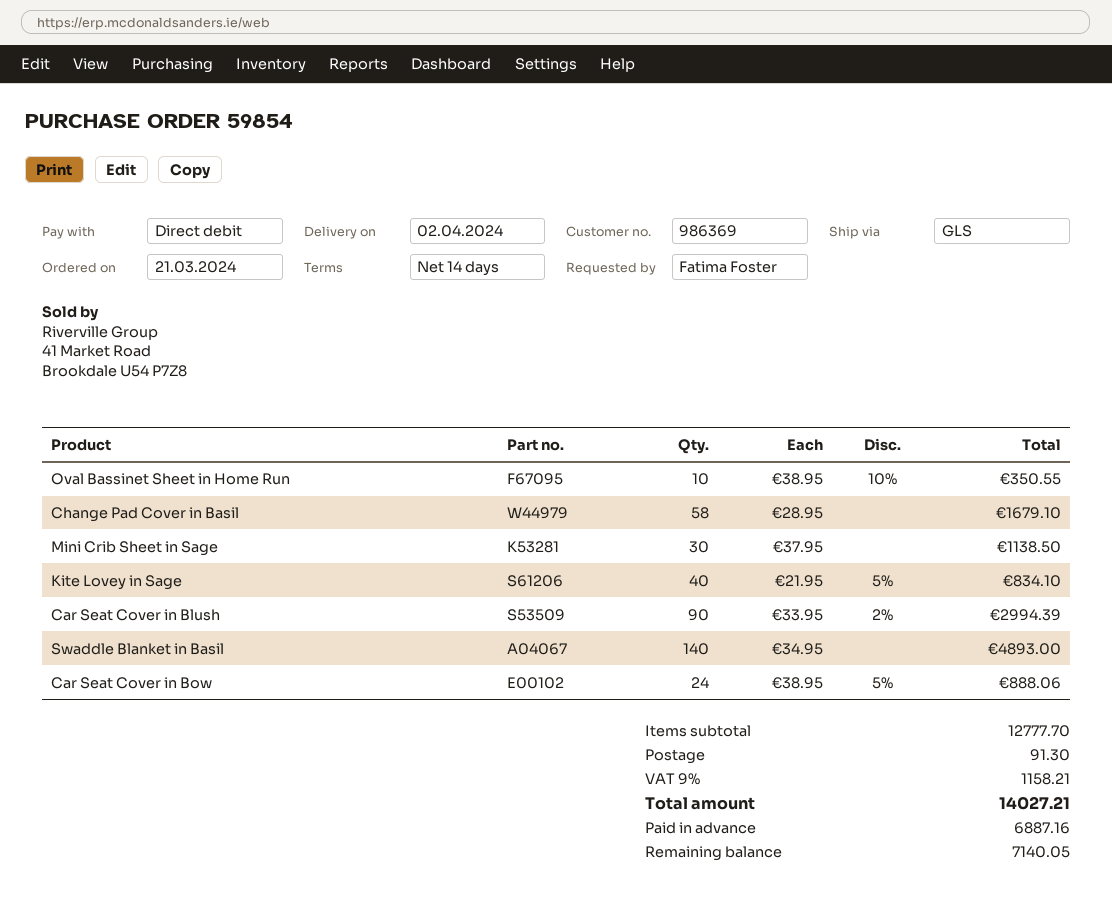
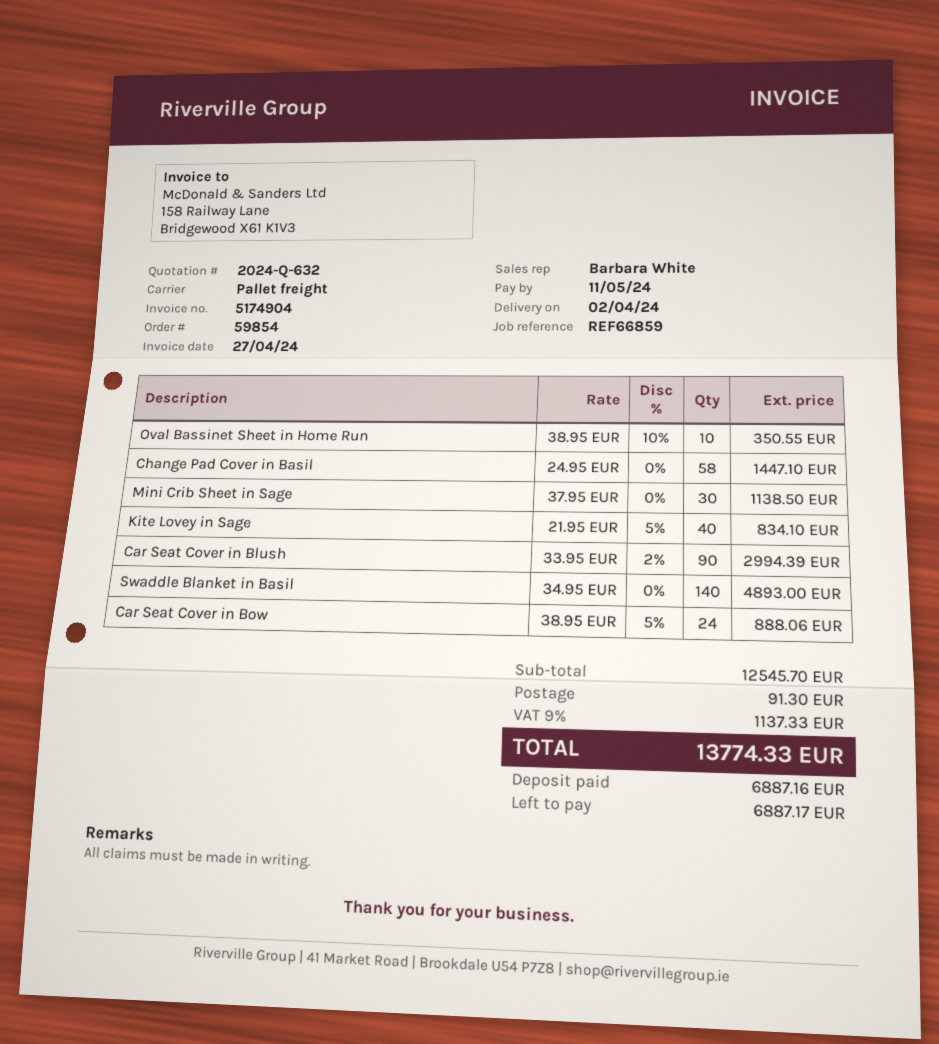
shipping method: GLS -> pallet freight
Change Pad Cover in Basil: 58 x 28.95 = 1679.10 -> 58 x 24.95 = 1447.10
subtotal: 12777.70 -> 12545.70
tax: 9% = 1158.21 -> 9% = 1137.33
total: 14027.21 -> 13774.33
balance: 7140.05 -> 6887.17

